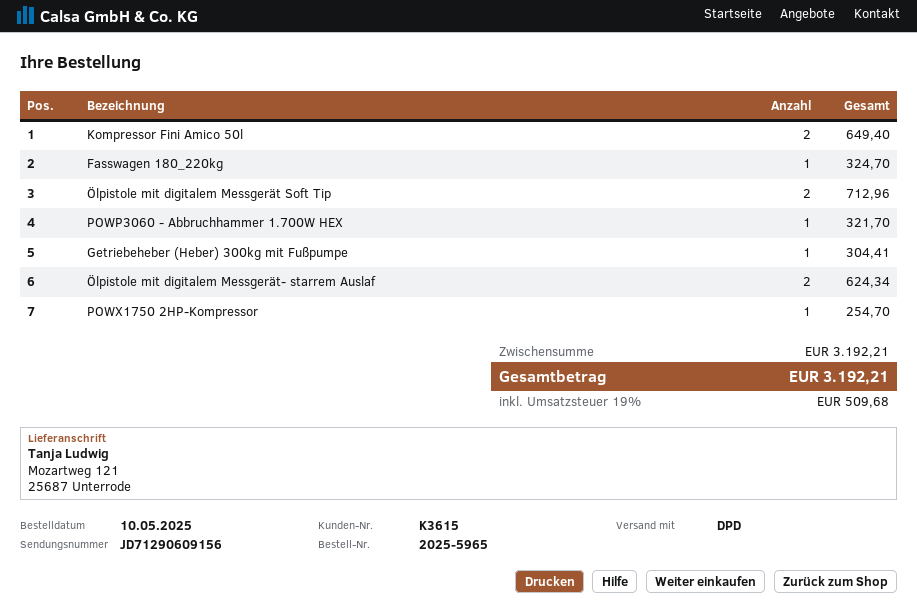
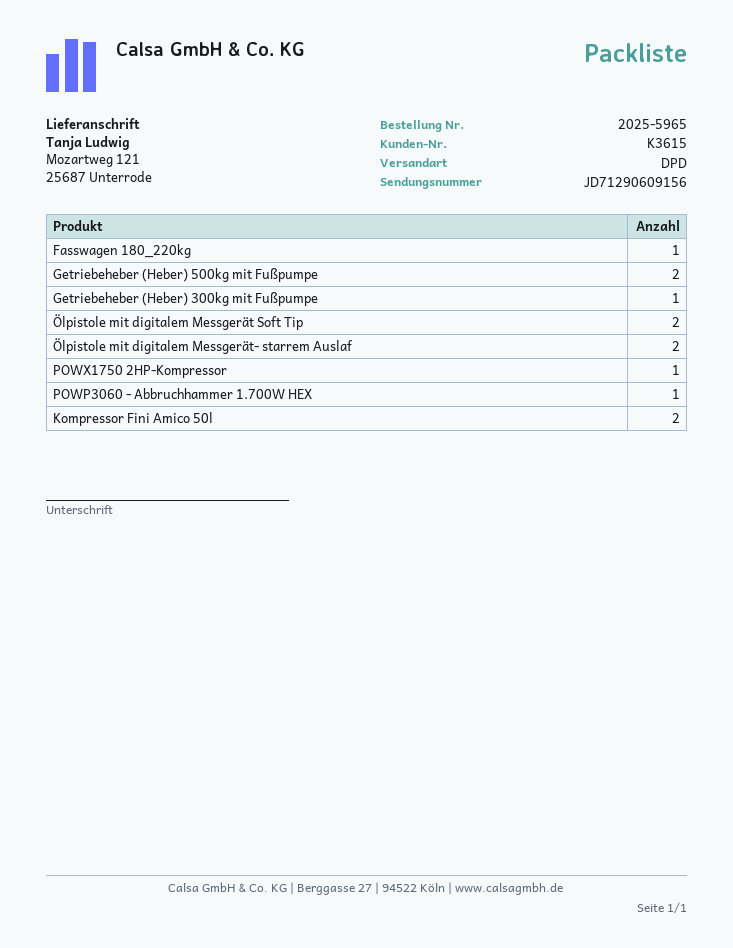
Getriebeheber (Heber) 500kg mit Fußpumpe: none -> 2

